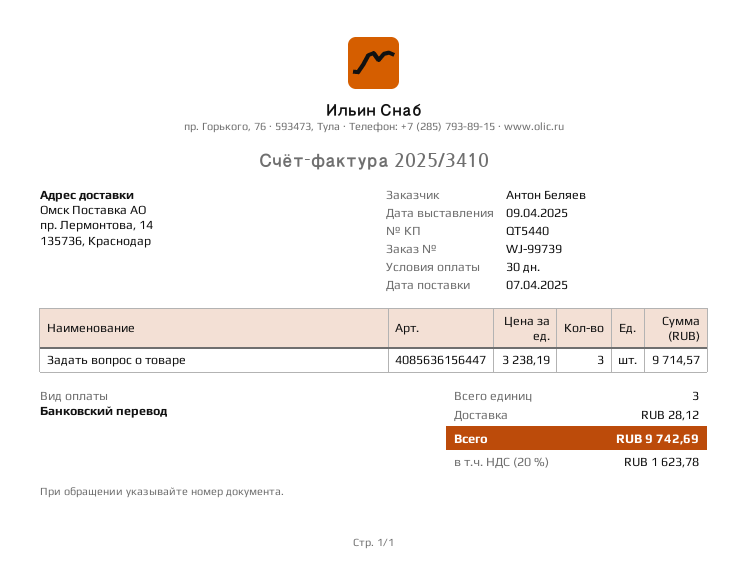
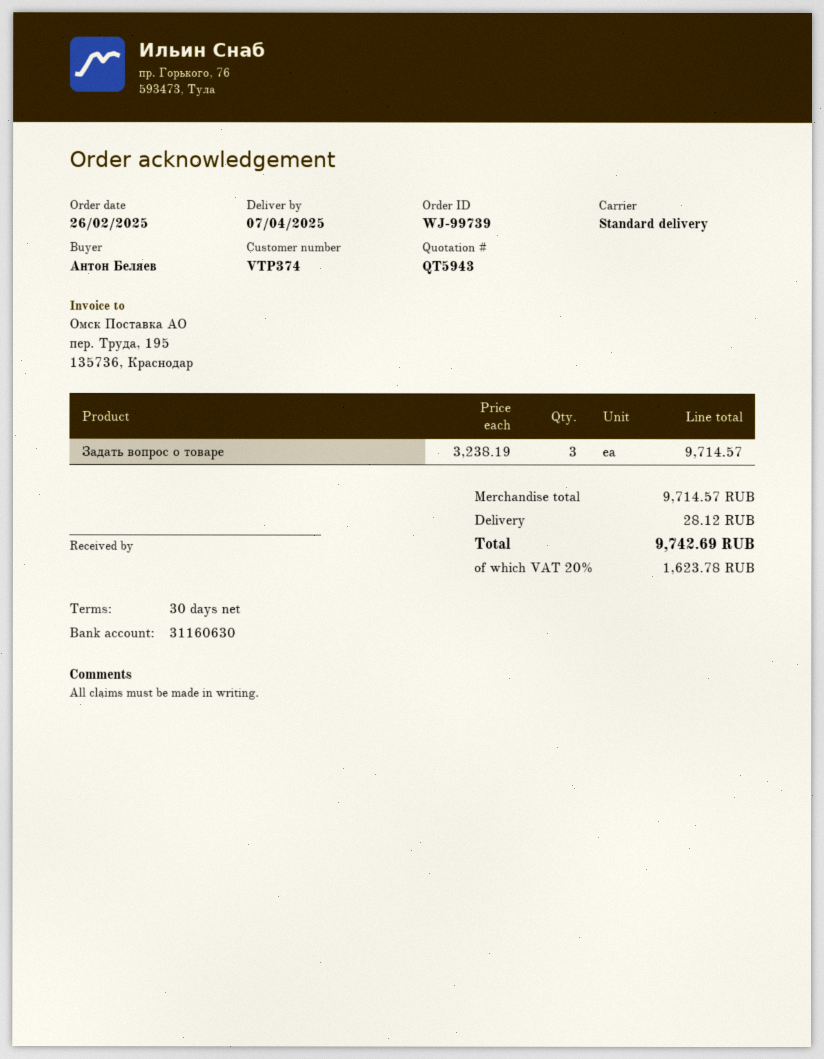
quote number: QT5440 -> QT5943

